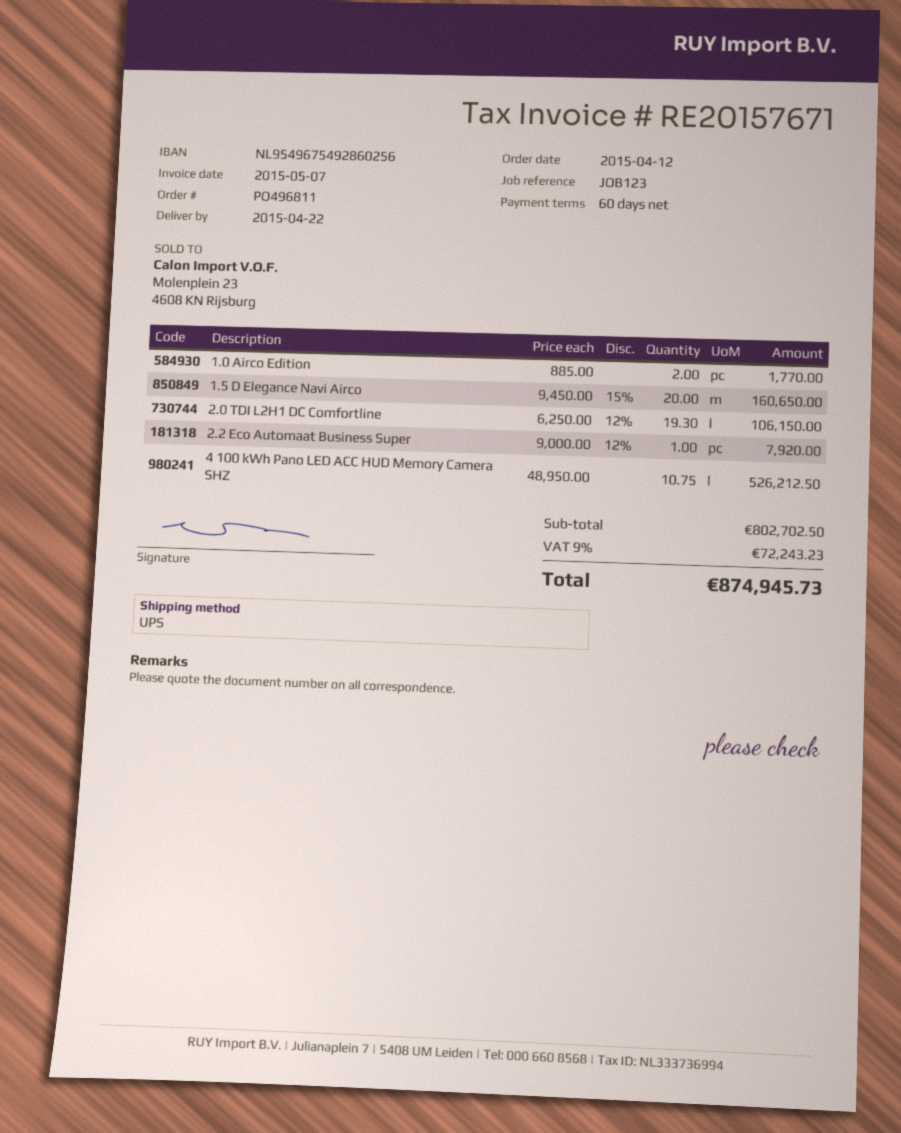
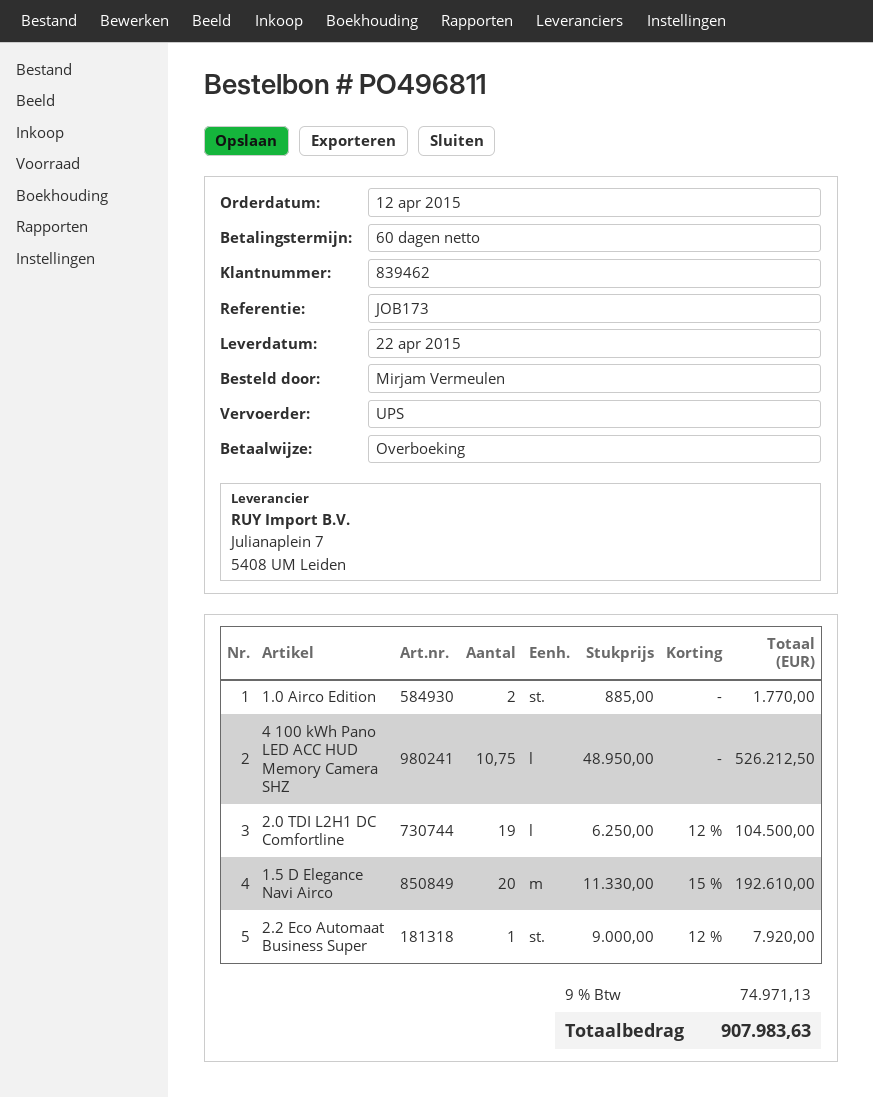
reference: JOB123 -> JOB173
1.5 D Elegance Navi Airco: 20 x 9450.00 - 15% = 160650.00 -> 20 x 11330.00 - 15% = 192610.00
2.0 TDI L2H1 DC Comfortline: 19.3 x 6250.00 - 12% = 106150.00 -> 19 x 6250.00 - 12% = 104500.00
tax: 9% = 72243.23 -> 9% = 74971.13
total: 874945.73 -> 907983.63

